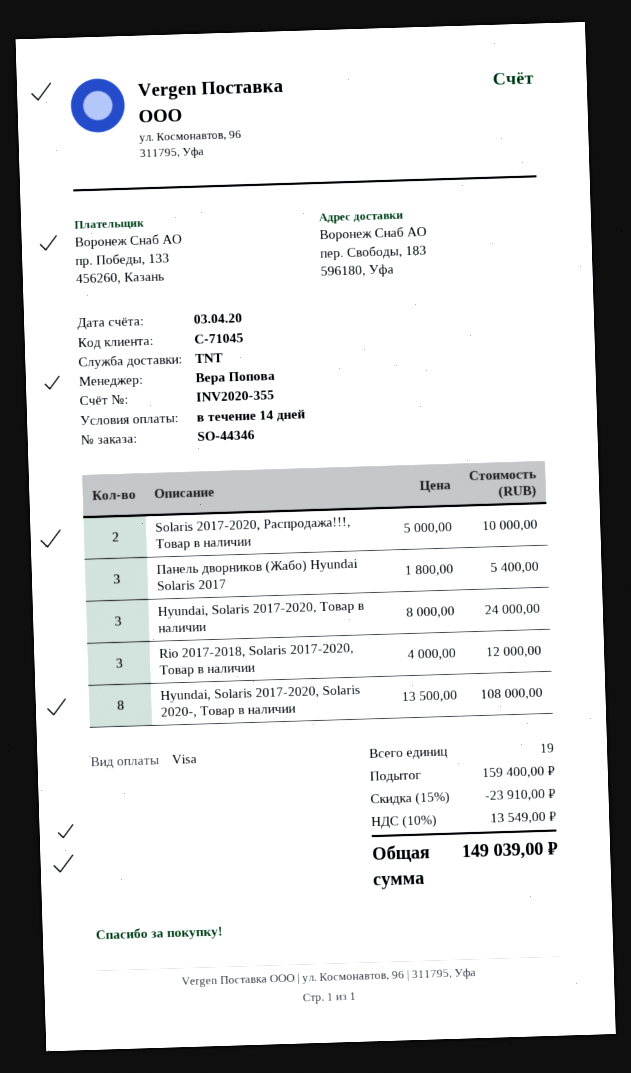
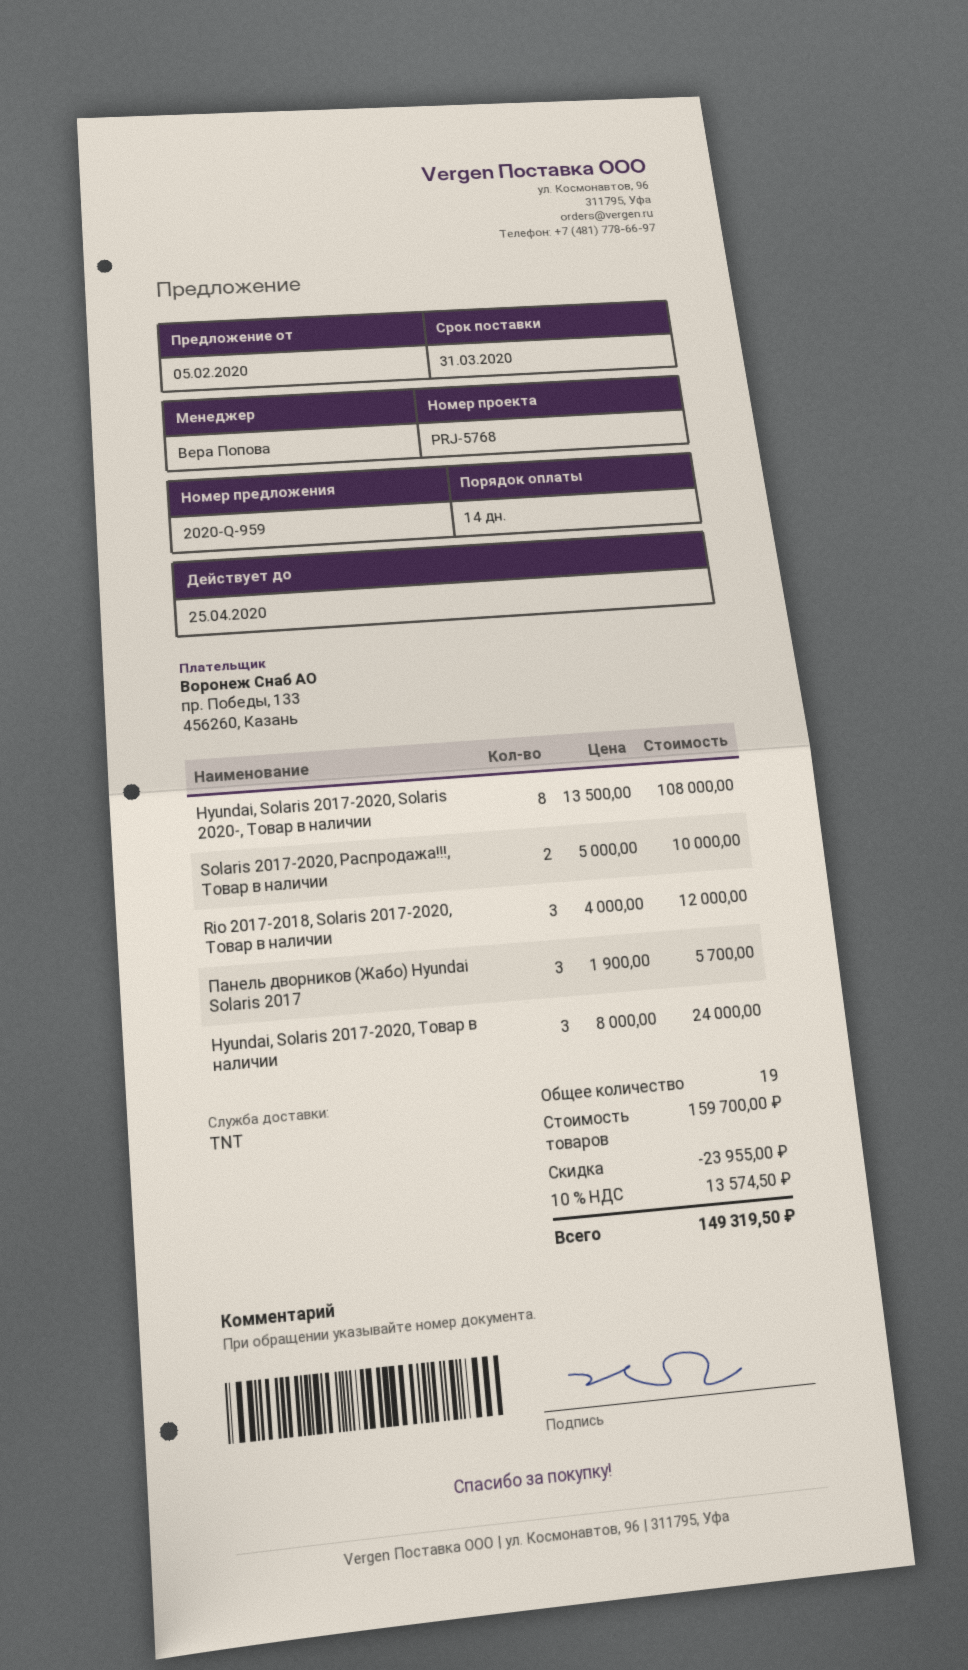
Панель дворников (Жабо) Hyundai Solaris 2017: 3 x 1800.00 = 5400.00 -> 3 x 1900.00 = 5700.00
subtotal: 159400.00 -> 159700.00
discount: 23910.00 -> 23955.00
tax: 10% = 13549.00 -> 10% = 13574.50
total: 149039.00 -> 149319.50

